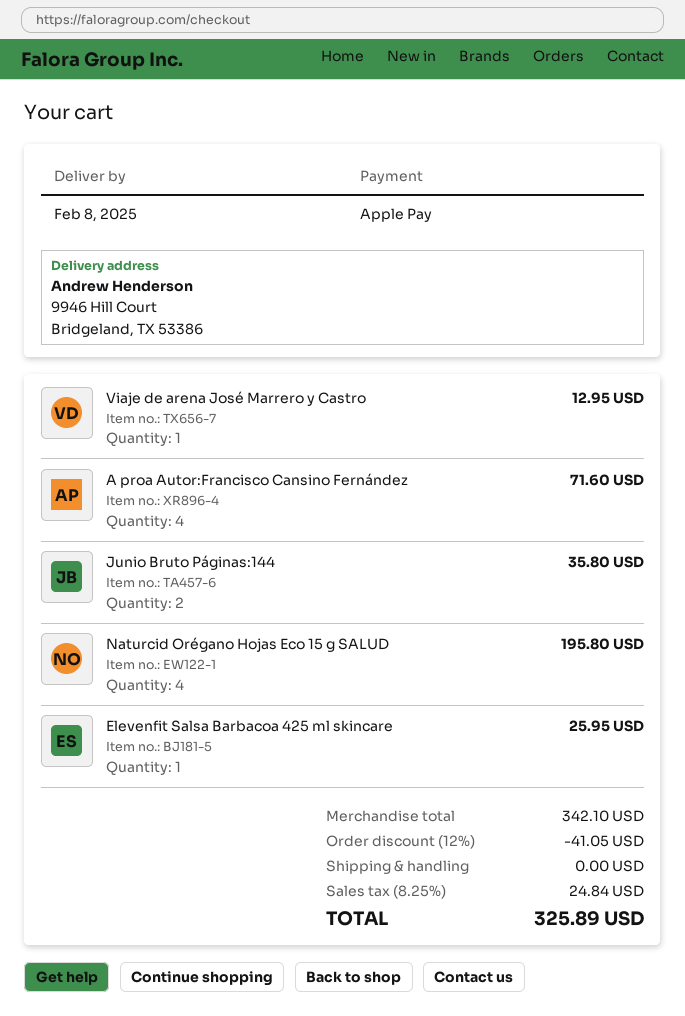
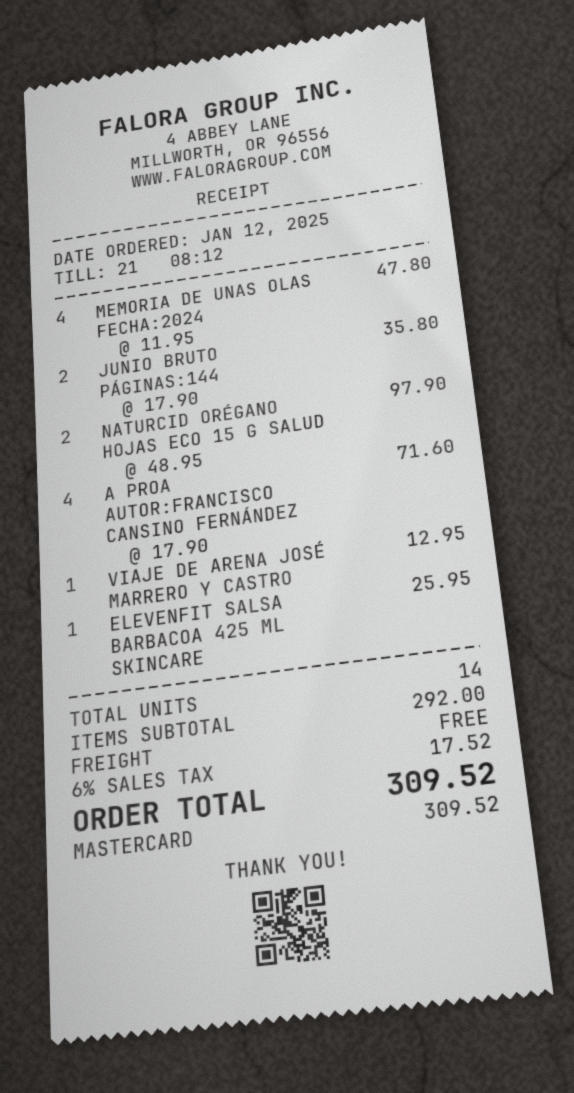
payment method: Apple Pay -> Mastercard
Naturcid Orégano Hojas Eco 15 g SALUD: 4 for 195.80 -> 2 for 97.90
MEMORIA DE UNAS OLAS FECHA:2024: none -> 4 for 47.80
subtotal: 342.10 -> 292.00
discount: 12% = 41.05 -> none
tax: 8.25% = 24.84 -> 6% = 17.52
total: 325.89 -> 309.52

